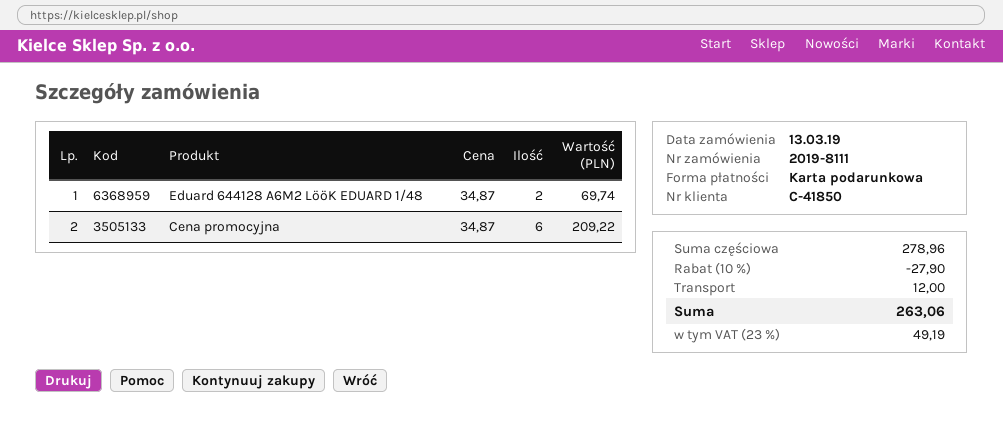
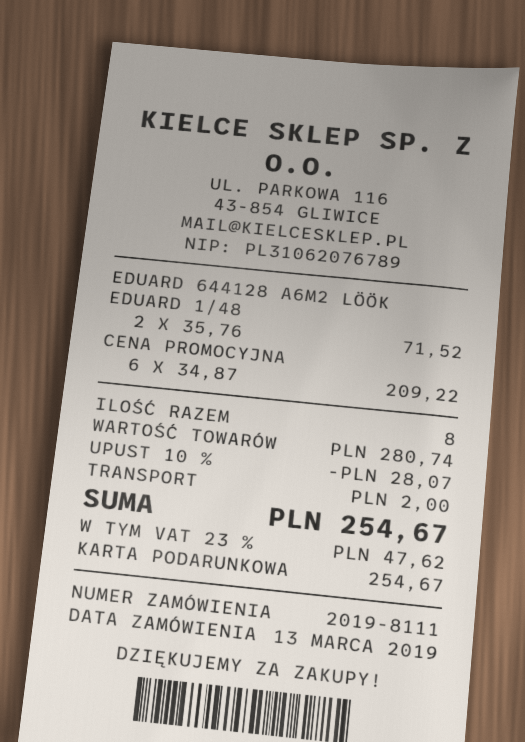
Eduard 644128 A6M2 LööK EDUARD 1/48: 2 x 34.87 = 69.74 -> 2 x 35.76 = 71.52
subtotal: 278.96 -> 280.74
discount: 10% = 27.90 -> 10% = 28.07
shipping: 12.00 -> 2.00
tax: 23% = 49.19 -> 23% = 47.62
total: 263.06 -> 254.67

